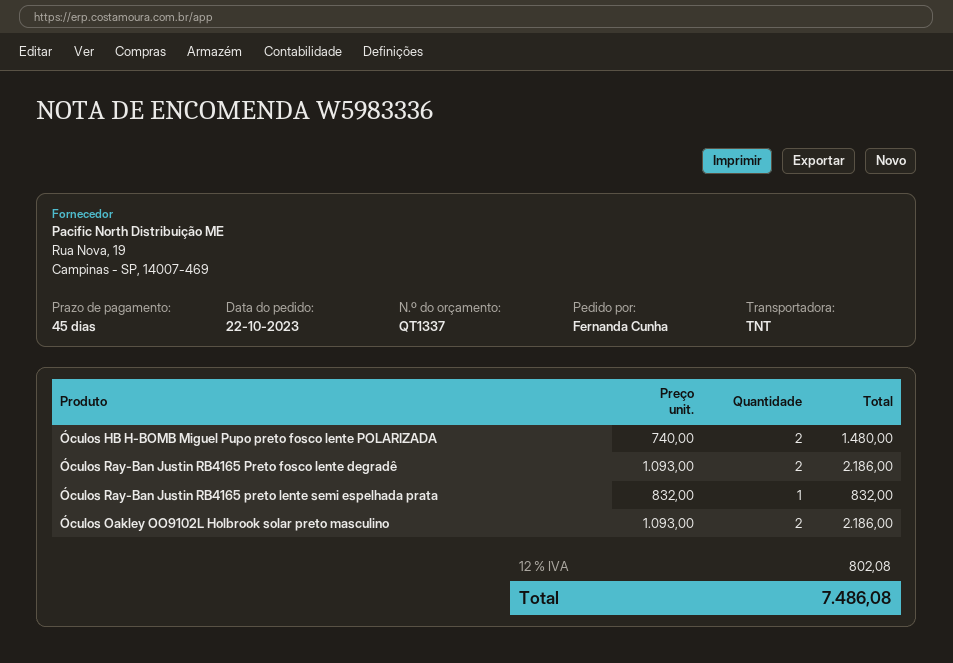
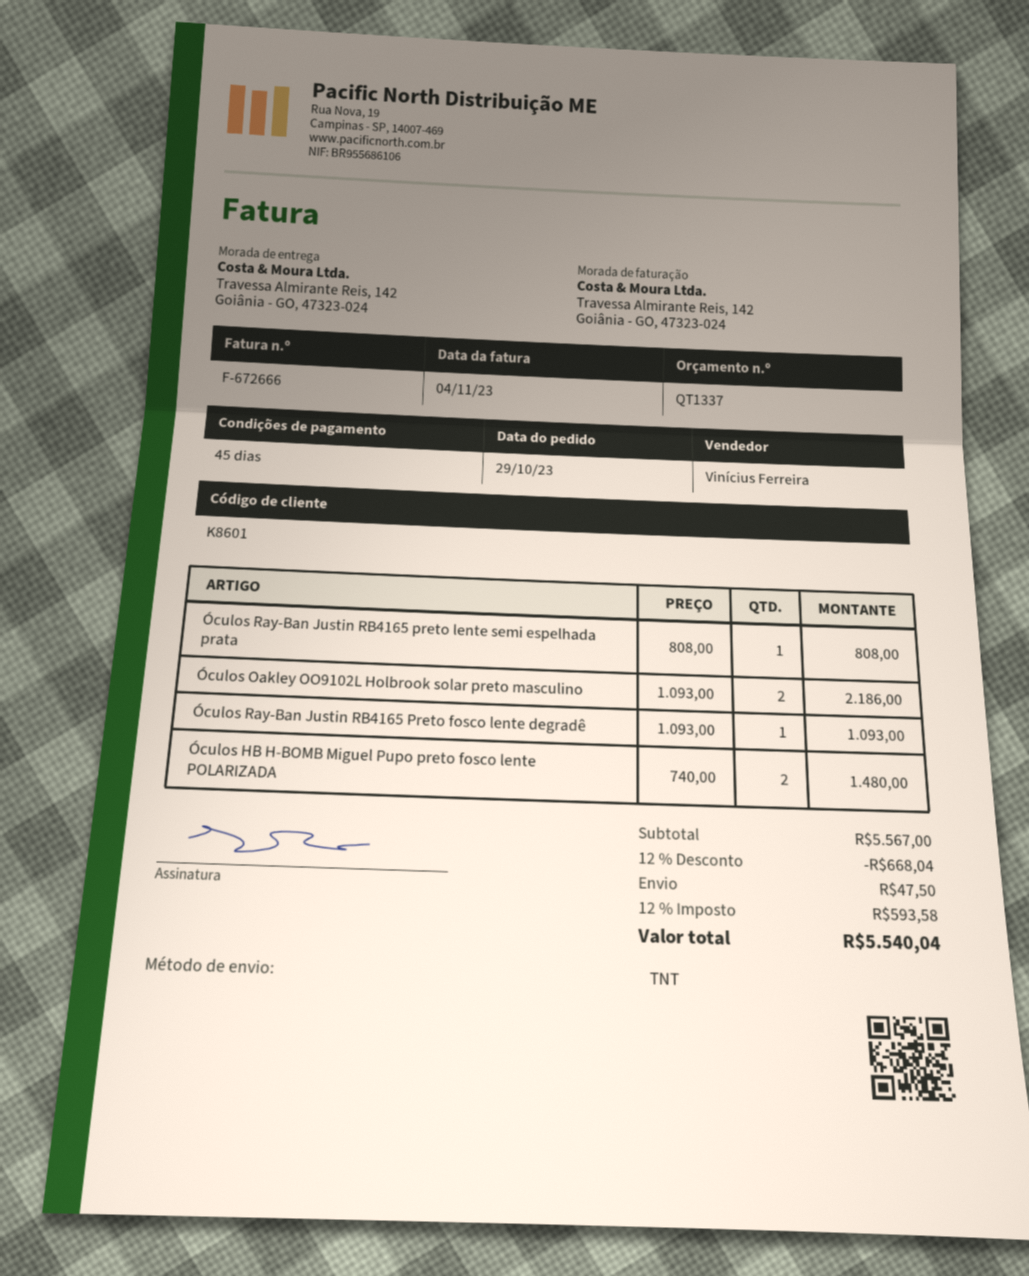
order date: 2023-10-22 -> 2023-10-29
Óculos Ray-Ban Justin RB4165 Preto fosco lente degradê: 2 x 1093.00 = 2186.00 -> 1 x 1093.00 = 1093.00
Óculos Ray-Ban Justin RB4165 preto lente semi espelhada prata: 1 x 832.00 = 832.00 -> 1 x 808.00 = 808.00
discount: none -> 12% = 668.04
shipping: none -> 47.50
tax: 12% = 802.08 -> 12% = 593.58
total: 7486.08 -> 5540.04

